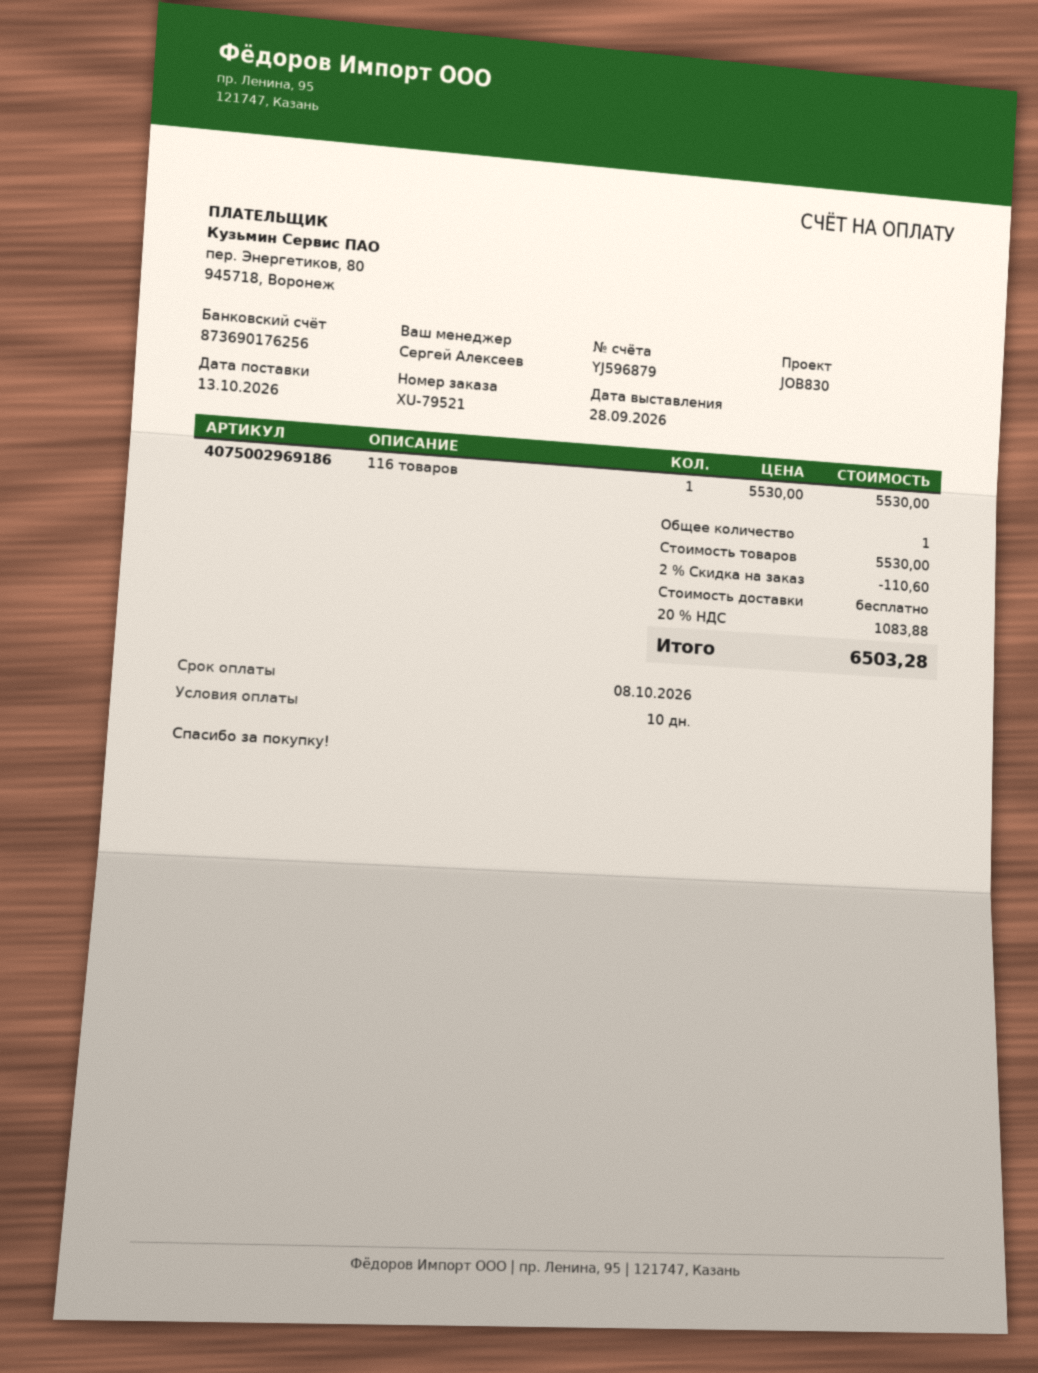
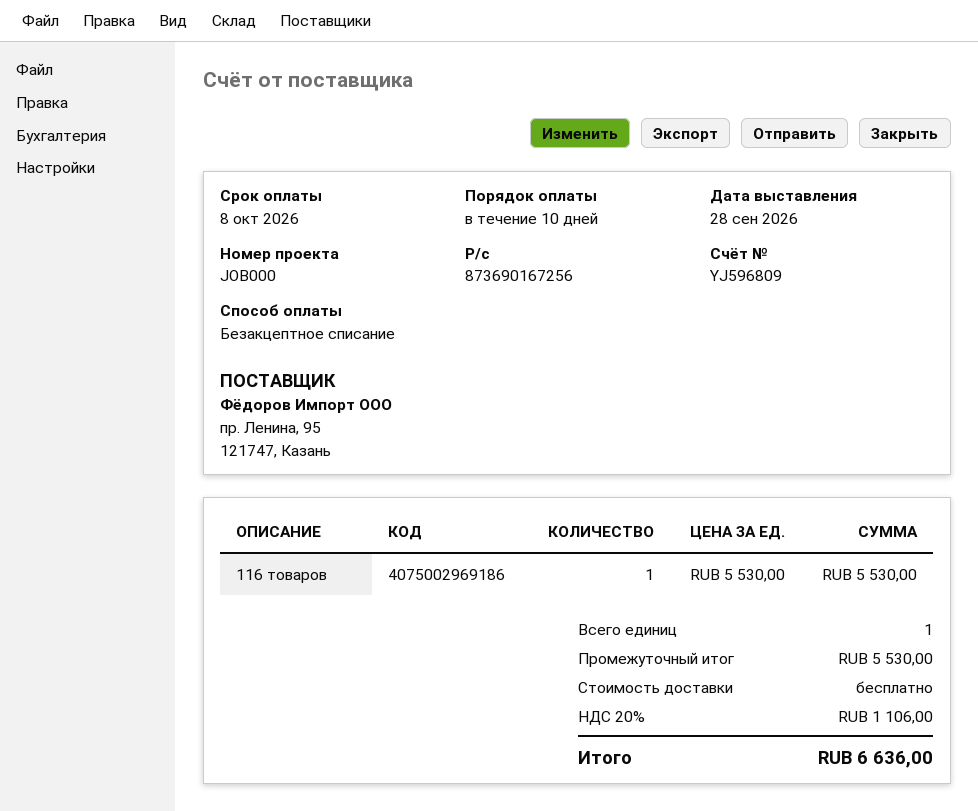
invoice number: YJ596879 -> YJ596809
reference: JOB830 -> JOB000
bank account: 873690176256 -> 873690167256
discount: 2% = 110.60 -> none
tax: 20% = 1083.88 -> 20% = 1106.00
total: 6503.28 -> 6636.00

